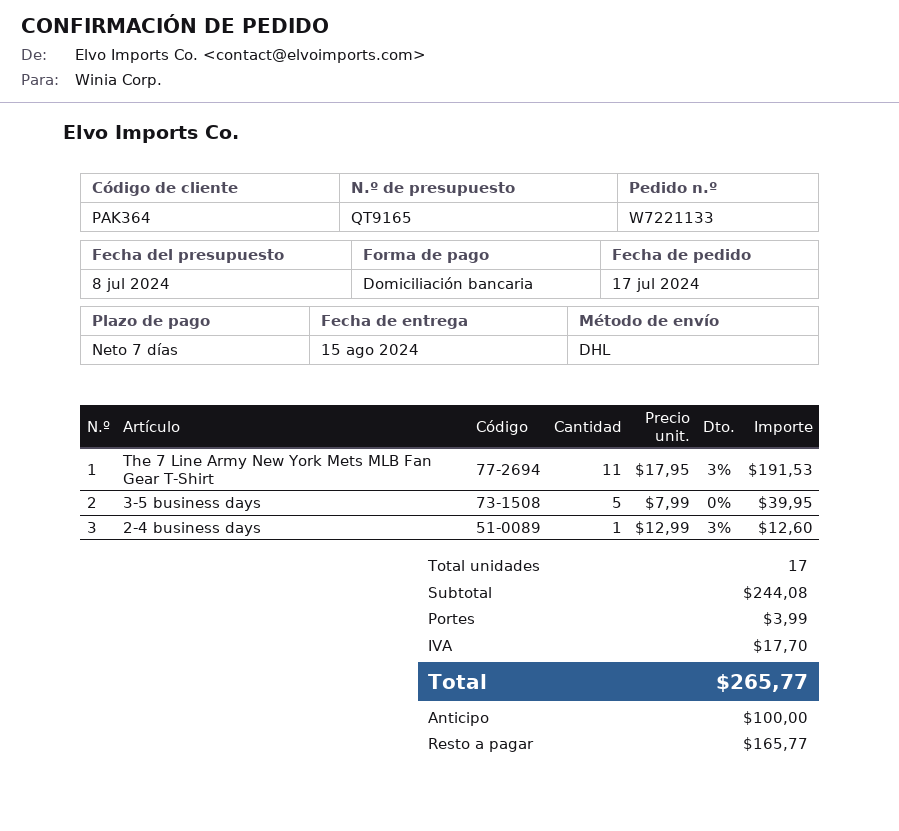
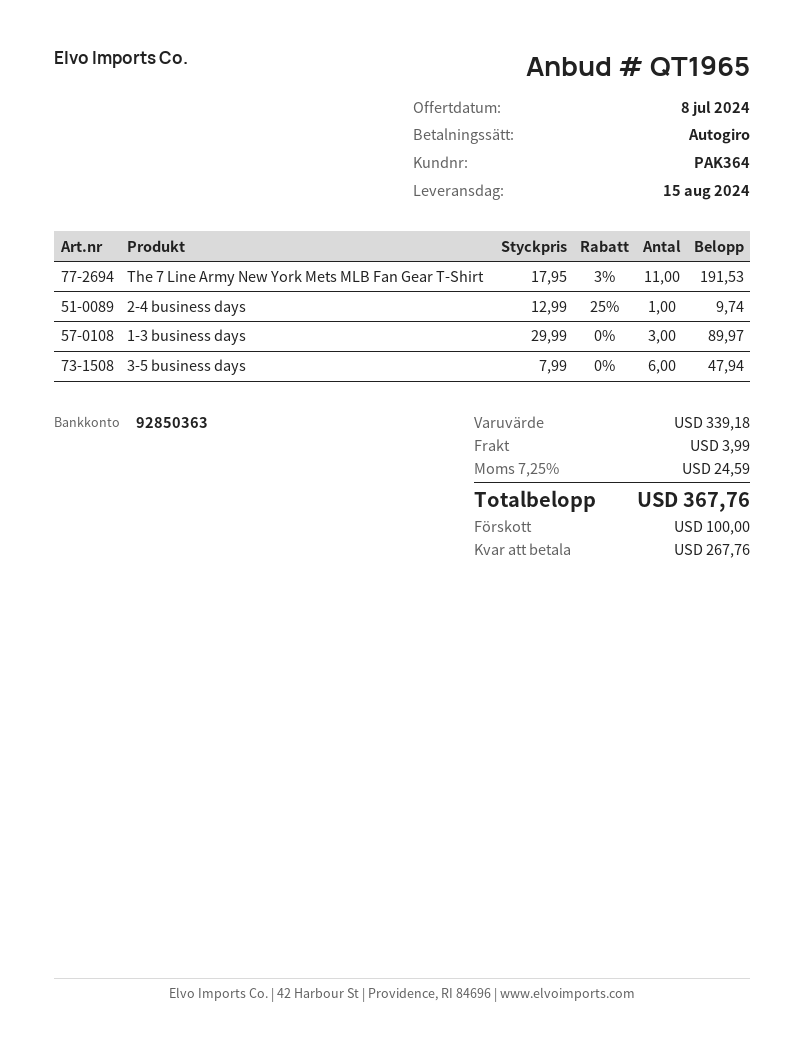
quote number: QT9165 -> QT1965
3-5 business days: 5 x 7.99 = 39.95 -> 6 x 7.99 = 47.94
2-4 business days: 1 x 12.99 - 3% = 12.60 -> 1 x 12.99 - 25% = 9.74
1-3 business days: none -> 3 x 29.99 = 89.97
subtotal: 244.08 -> 339.18
tax: 17.70 -> 24.59
total: 265.77 -> 367.76
balance: 165.77 -> 267.76

